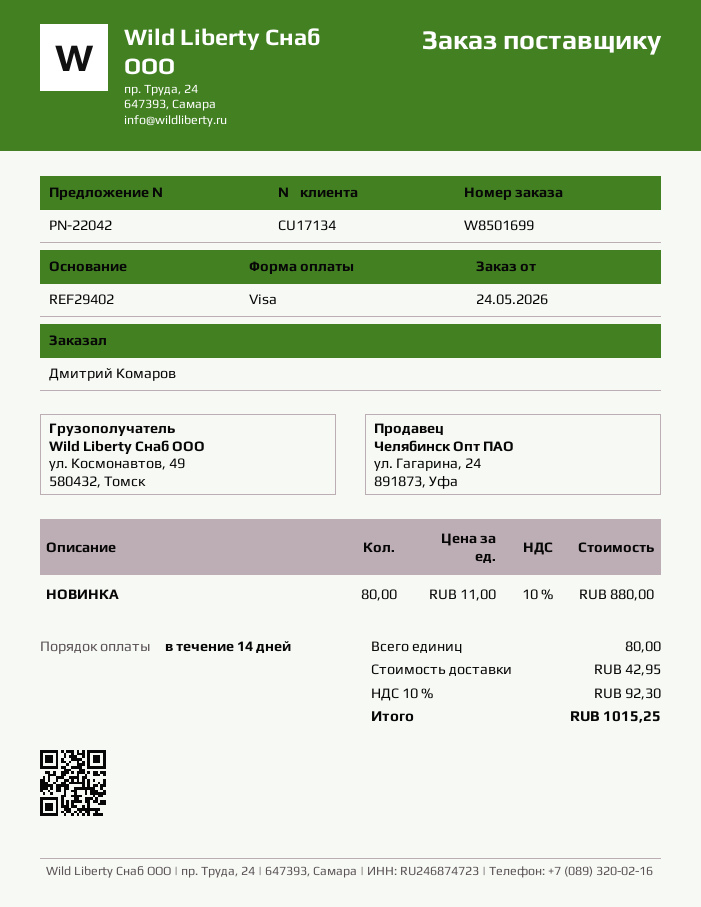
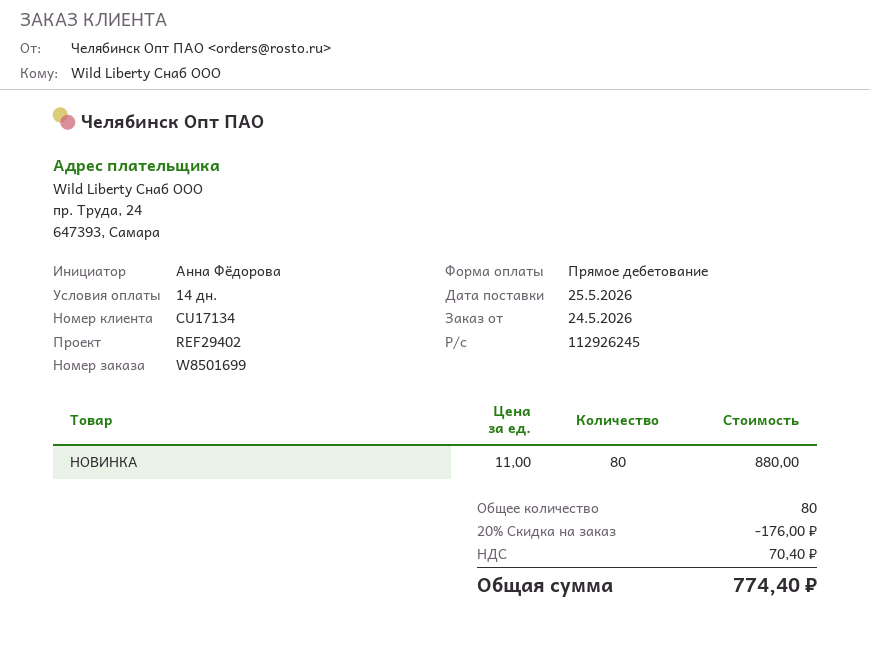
ordered by: Дмитрий Комаров -> Анна Фёдорова
payment method: Visa -> direct debit
discount: none -> 20% = 176.00
shipping: 42.95 -> none
tax: 92.30 -> 70.40
total: 1015.25 -> 774.40

